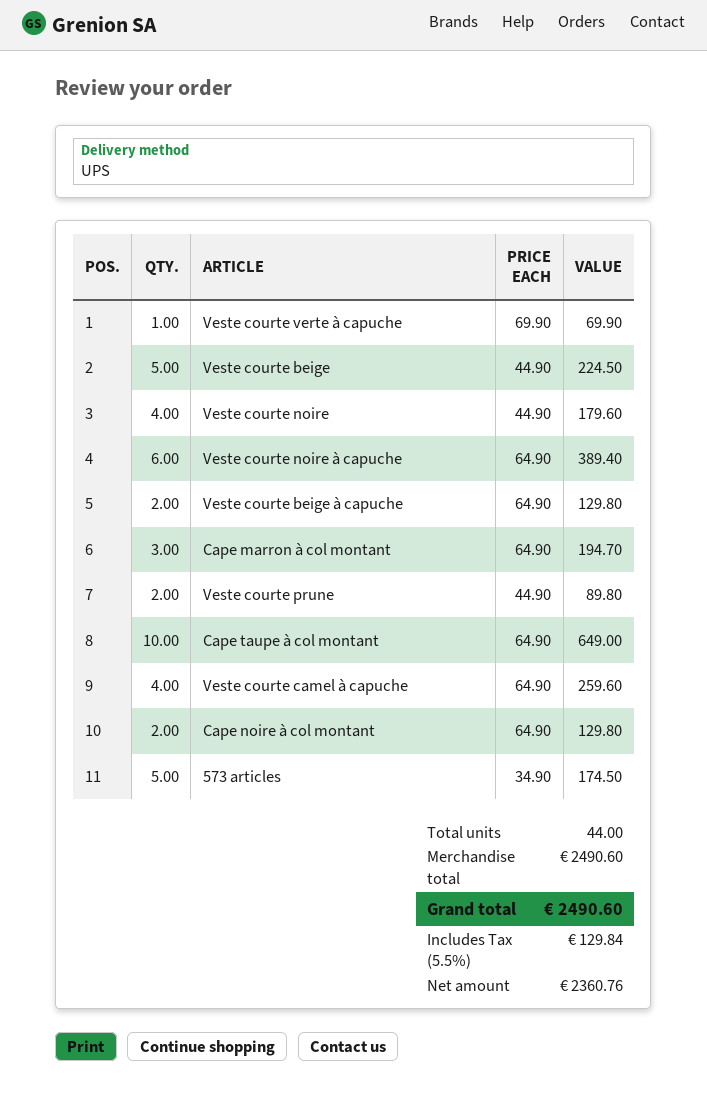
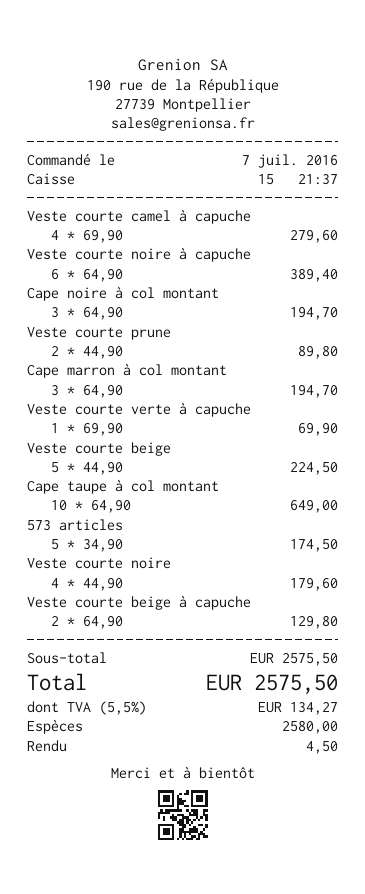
Veste courte camel à capuche: 4 x 64.90 = 259.60 -> 4 x 69.90 = 279.60
Cape noire à col montant: 2 x 64.90 = 129.80 -> 3 x 64.90 = 194.70
subtotal: 2490.60 -> 2575.50
tax: 5.5% = 129.84 -> 5.5% = 134.27
total: 2490.60 -> 2575.50

